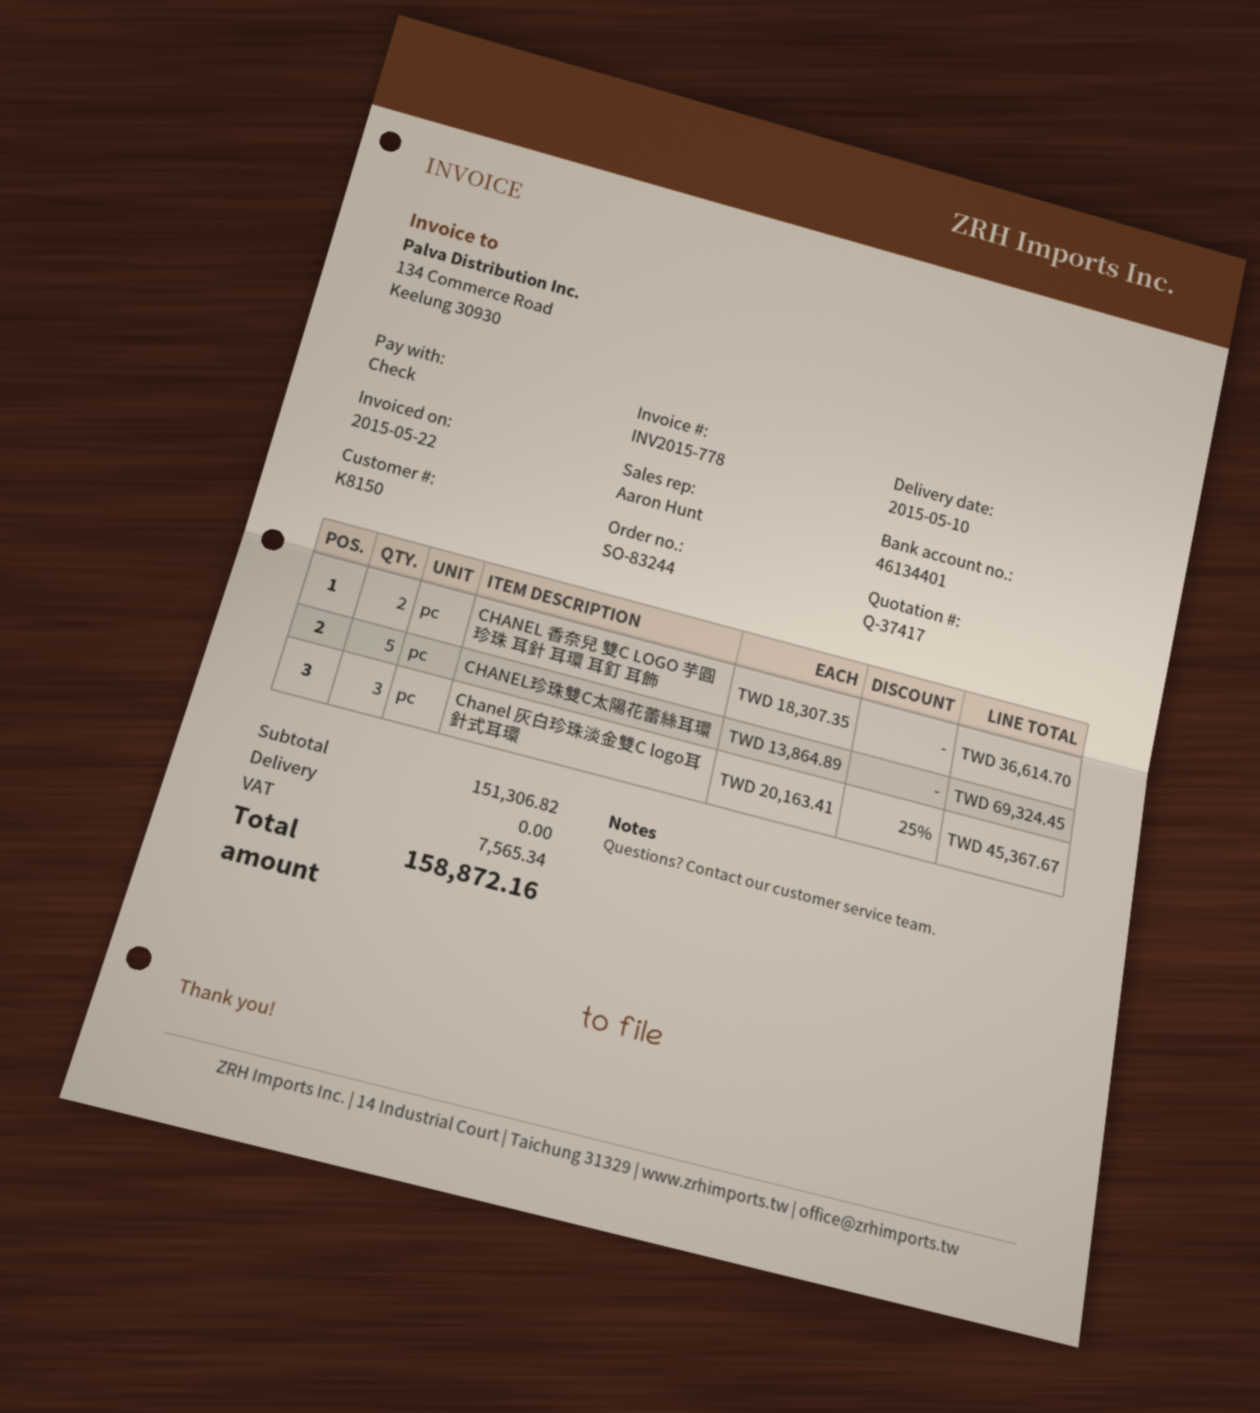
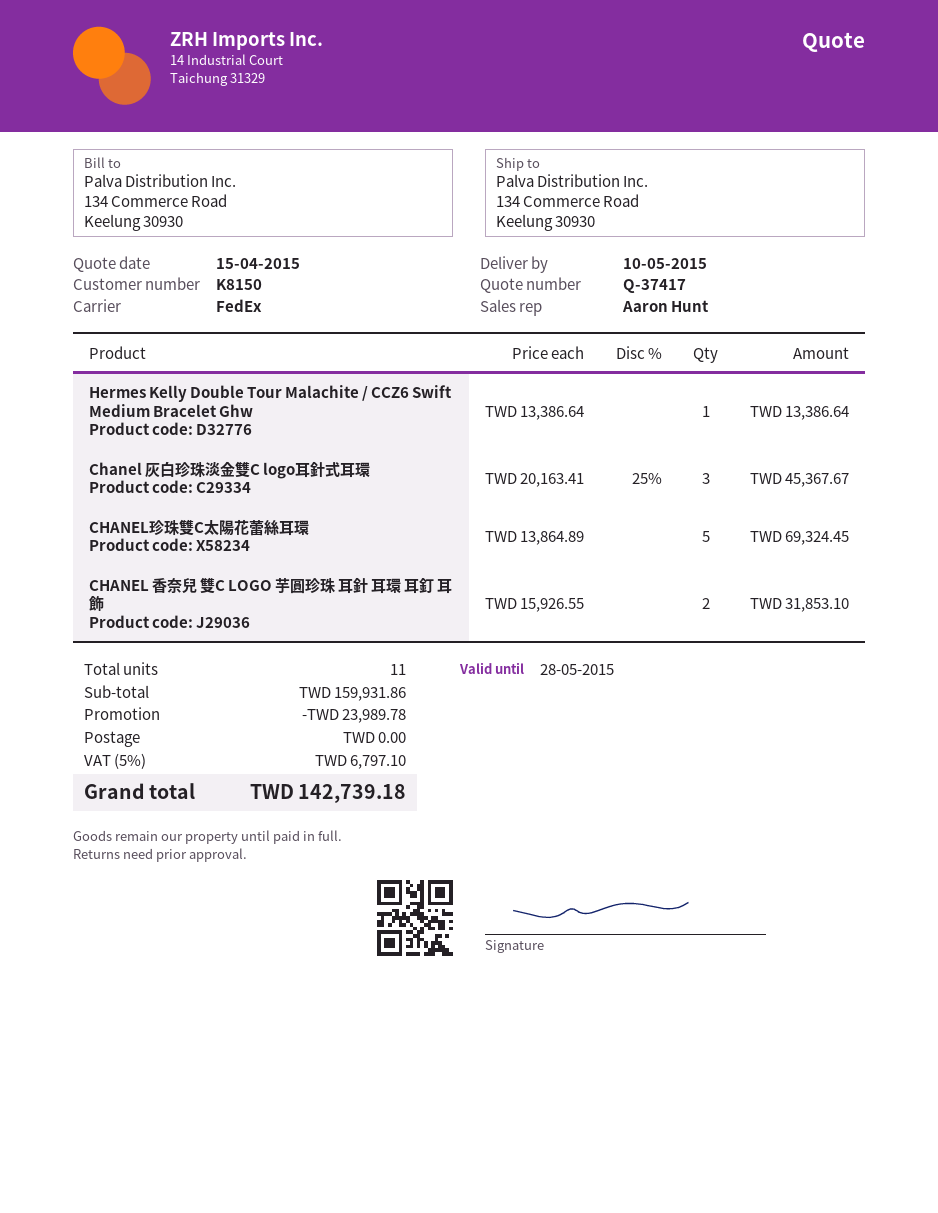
CHANEL 香奈兒 雙C LOGO 芋圓珍珠 耳針 耳環 耳釘 耳飾: 2 x 18307.35 = 36614.70 -> 2 x 15926.55 = 31853.10
Hermes Kelly Double Tour Malachite / CCZ6 Swift Medium Bracelet Ghw: none -> 1 x 13386.64 = 13386.64
subtotal: 151306.82 -> 159931.86
discount: none -> 23989.78
tax: 7565.34 -> 6797.10
total: 158872.16 -> 142739.18

